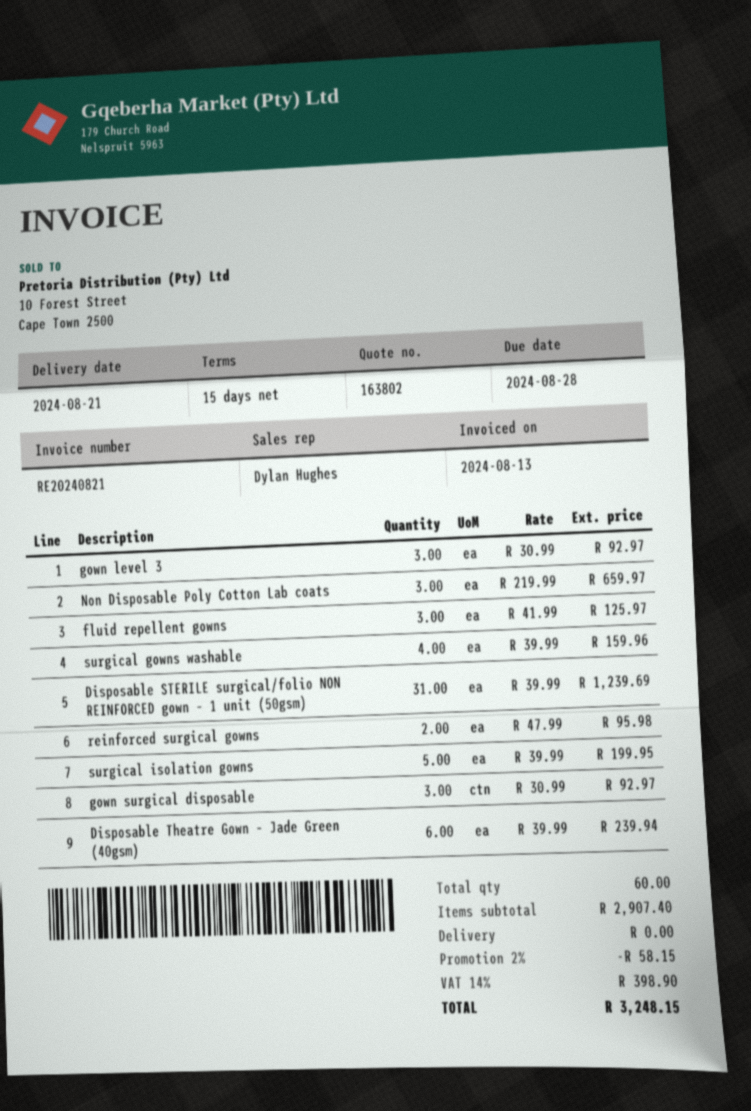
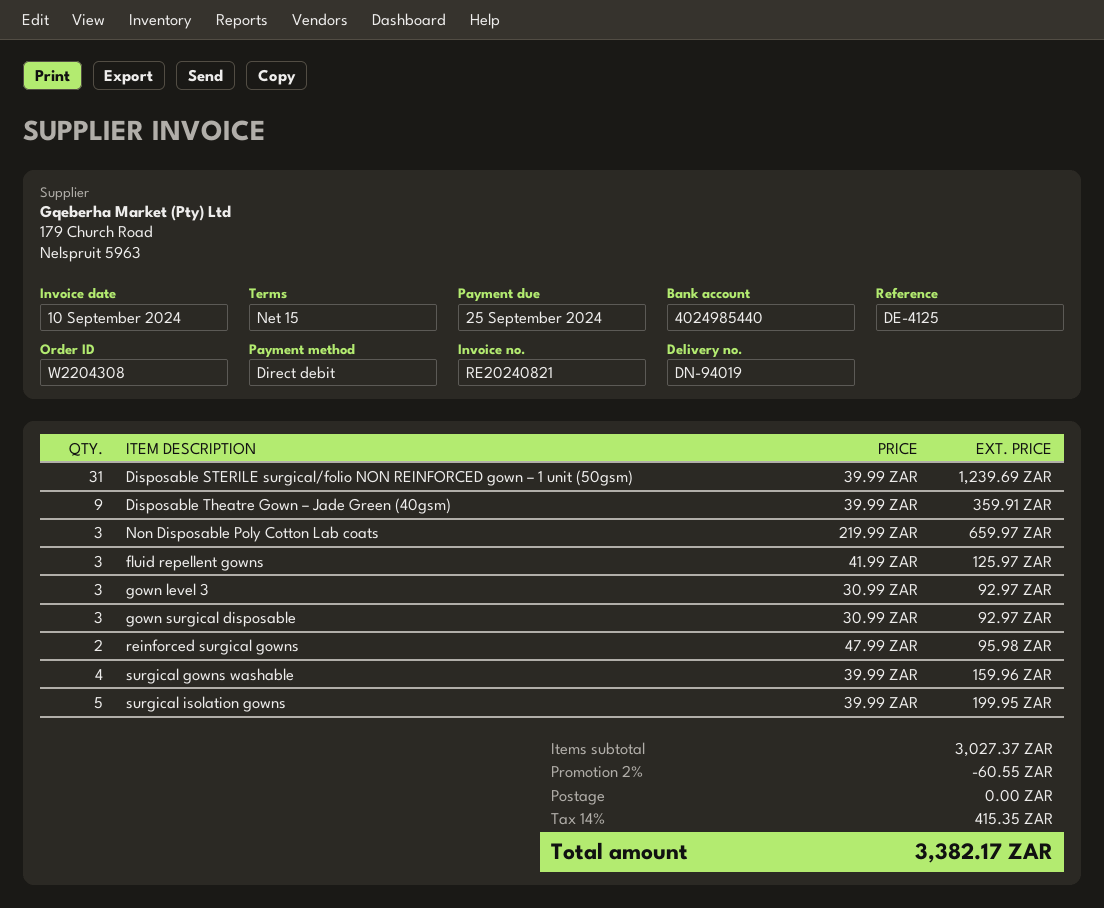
invoice date: 2024-08-13 -> 2024-09-10
due date: 2024-08-28 -> 2024-09-25
Disposable Theatre Gown – Jade Green (40gsm): 6 x 39.99 = 239.94 -> 9 x 39.99 = 359.91
subtotal: 2907.40 -> 3027.37
discount: 2% = 58.15 -> 2% = 60.55
tax: 14% = 398.90 -> 14% = 415.35
total: 3248.15 -> 3382.17

